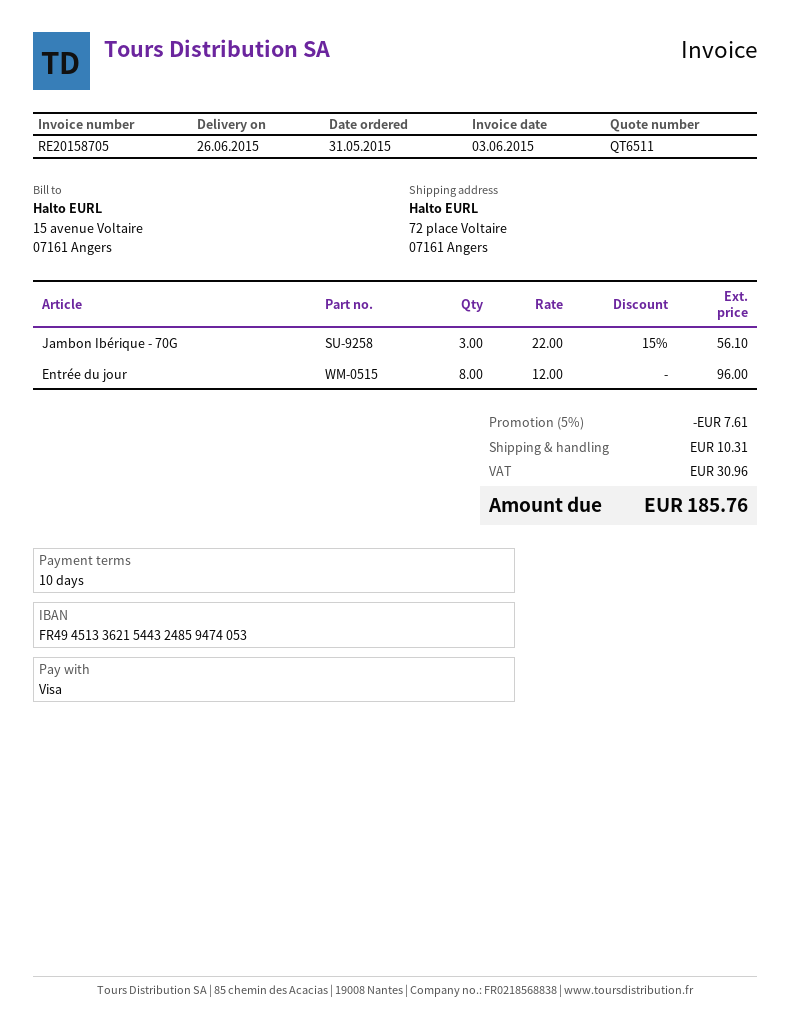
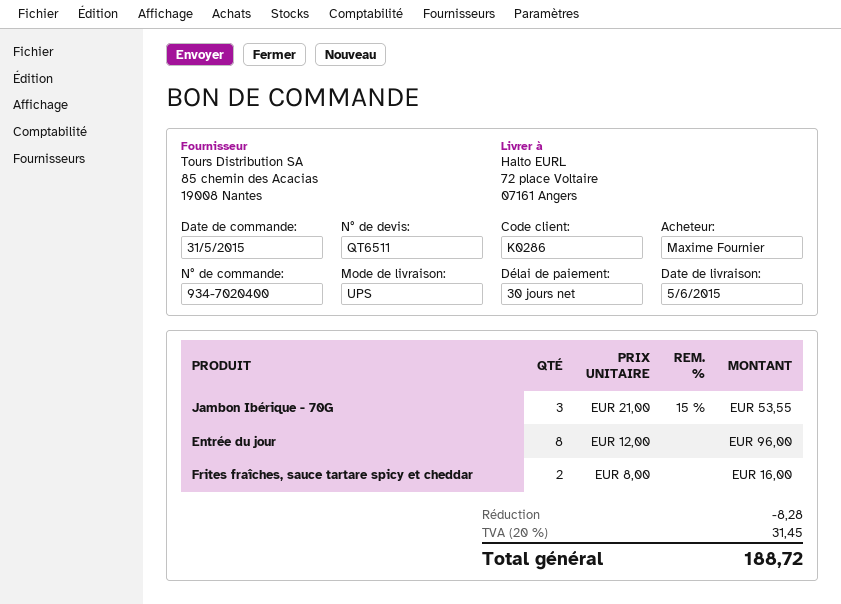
delivery date: 2015-06-26 -> 2015-06-05
payment terms: 10 days -> 30 days
Jambon Ibérique - 70G: 3 x 22.00 - 15% = 56.10 -> 3 x 21.00 - 15% = 53.55
Frites fraîches, sauce tartare spicy et cheddar: none -> 2 x 8.00 = 16.00
discount: 7.61 -> 8.28
shipping: 10.31 -> none
tax: 30.96 -> 31.45
total: 185.76 -> 188.72

